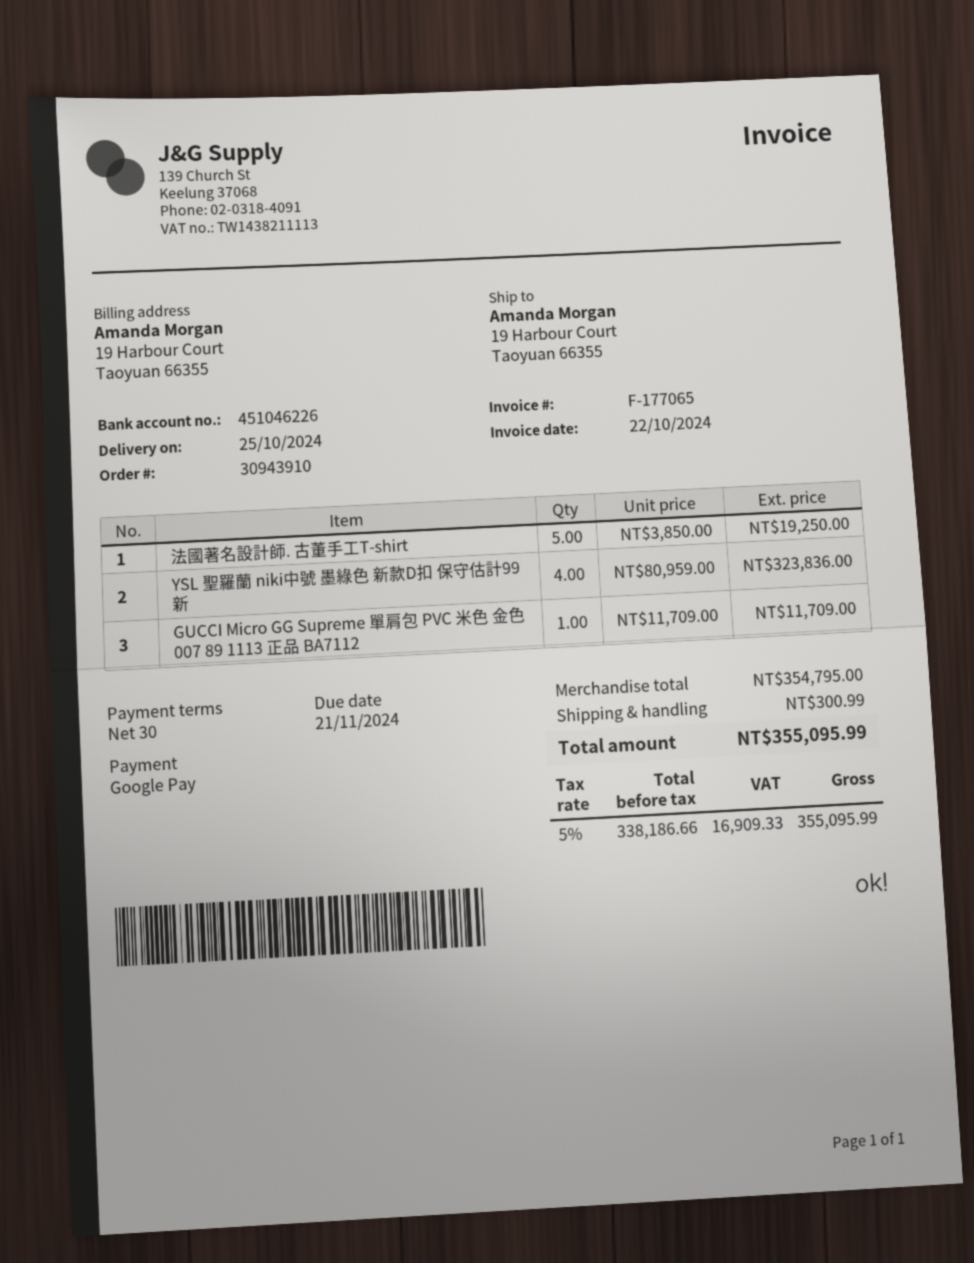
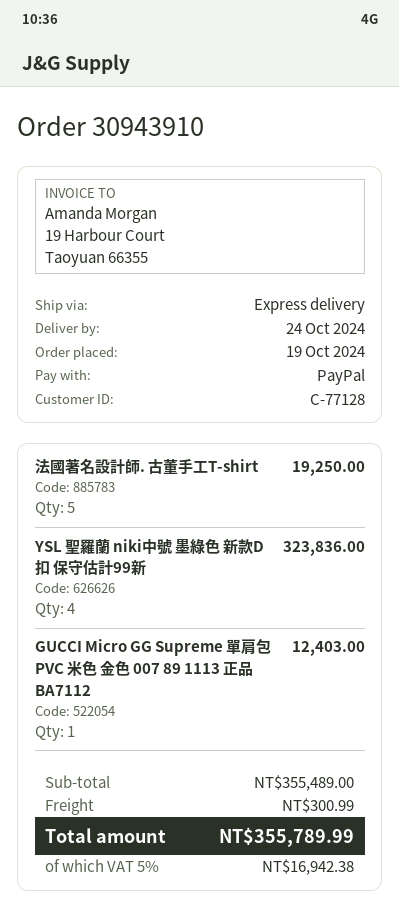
delivery date: 2024-10-25 -> 2024-10-24
payment method: Google Pay -> PayPal
GUCCI Micro GG Supreme 單肩包 PVC 米色 金色 007 89 1113 正品 BA7112: 1 for 11709.00 -> 1 for 12403.00
subtotal: 354795.00 -> 355489.00
tax: 5% = 16909.33 -> 5% = 16942.38
total: 355095.99 -> 355789.99

